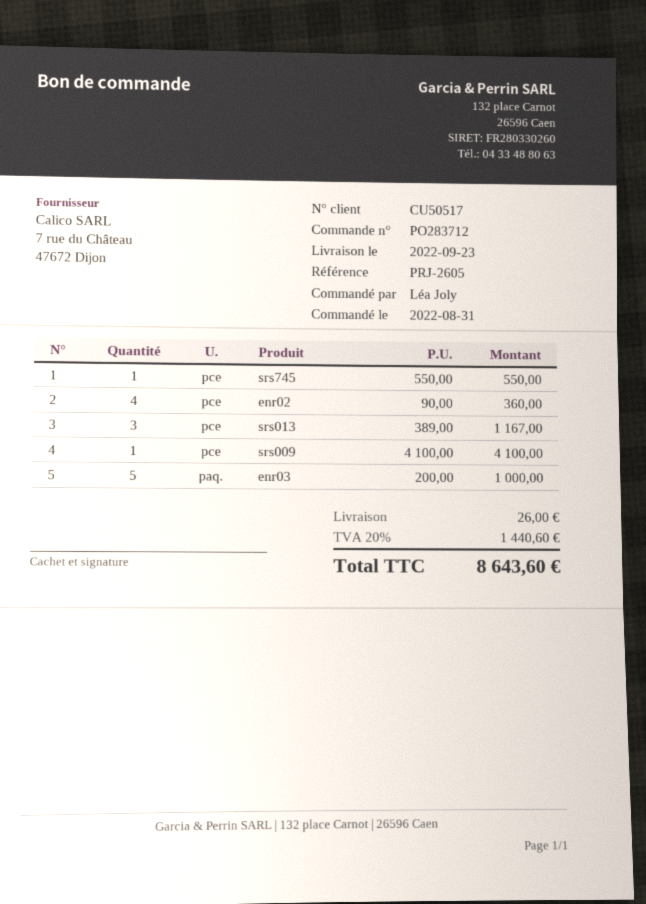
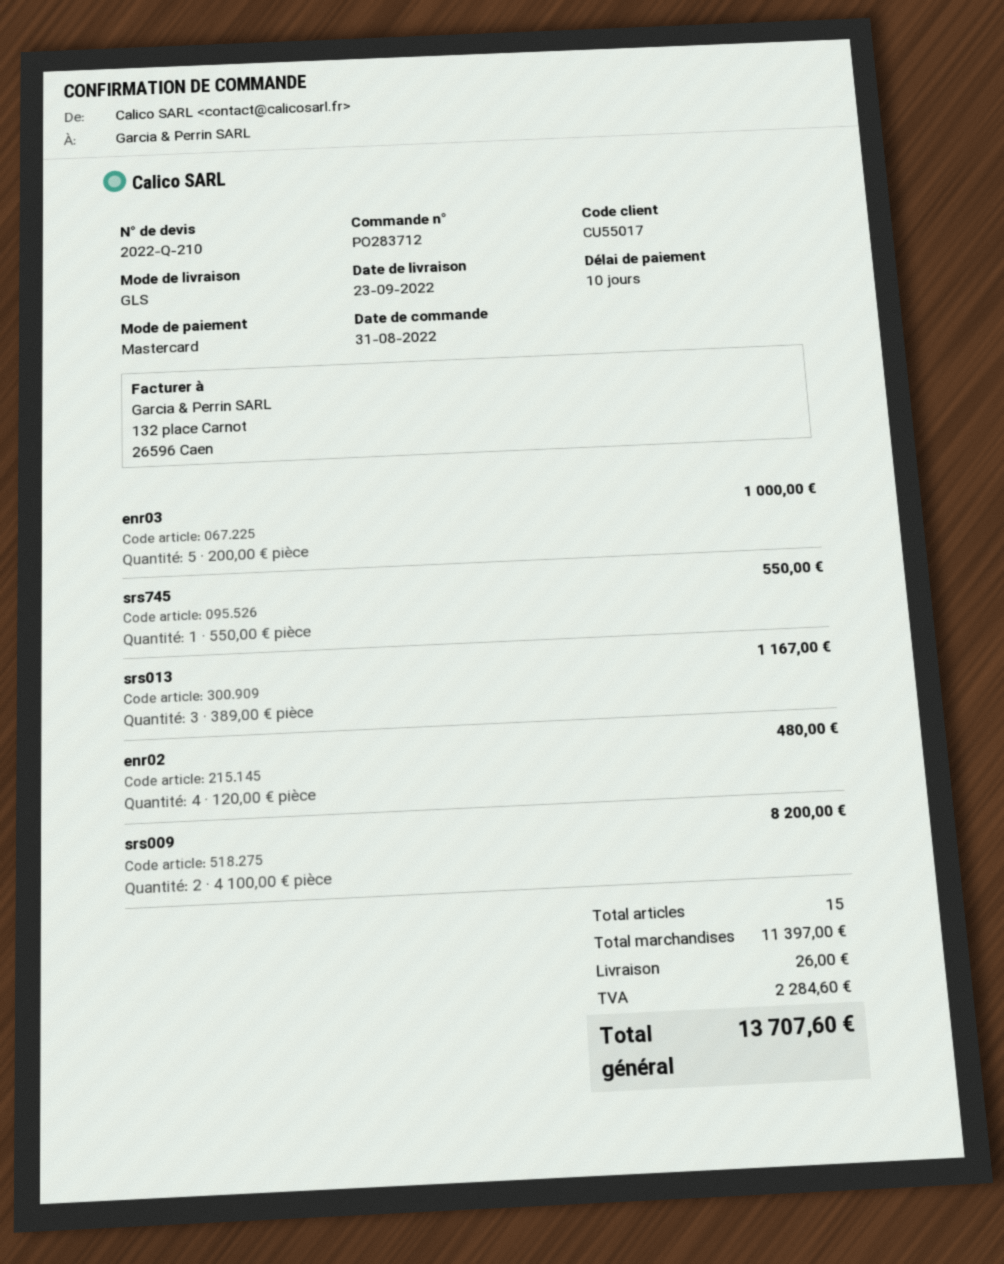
customer number: CU50517 -> CU55017
enr02: 4 x 90.00 = 360.00 -> 4 x 120.00 = 480.00
srs009: 1 x 4100.00 = 4100.00 -> 2 x 4100.00 = 8200.00
tax: 1440.60 -> 2284.60
total: 8643.60 -> 13707.60

